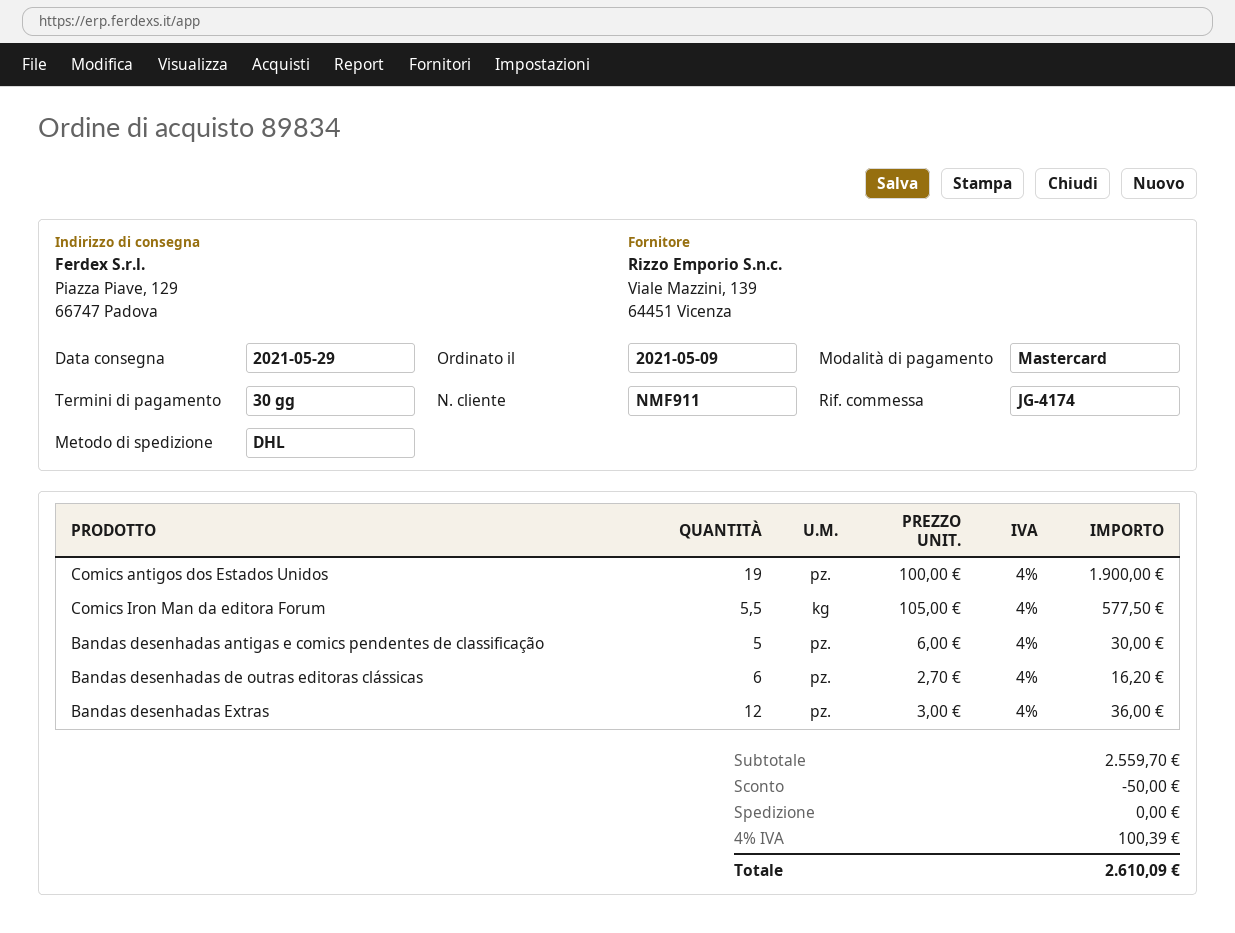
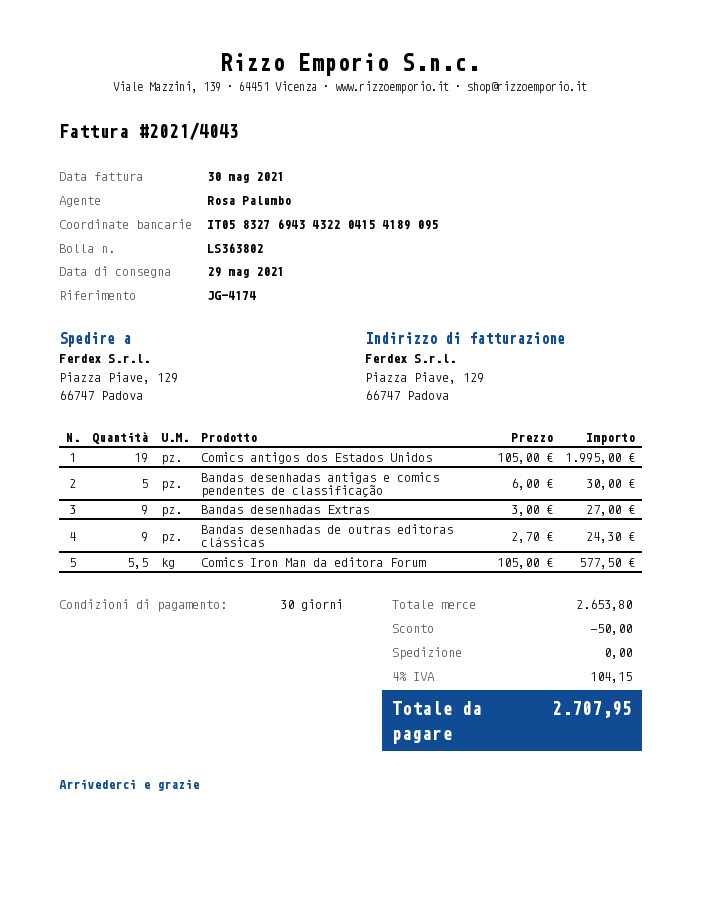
Comics antigos dos Estados Unidos: 19 x 100.00 = 1900.00 -> 19 x 105.00 = 1995.00
Bandas desenhadas de outras editoras clássicas: 6 x 2.70 = 16.20 -> 9 x 2.70 = 24.30
Bandas desenhadas Extras: 12 x 3.00 = 36.00 -> 9 x 3.00 = 27.00
subtotal: 2559.70 -> 2653.80
tax: 4% = 100.39 -> 4% = 104.15
total: 2610.09 -> 2707.95

